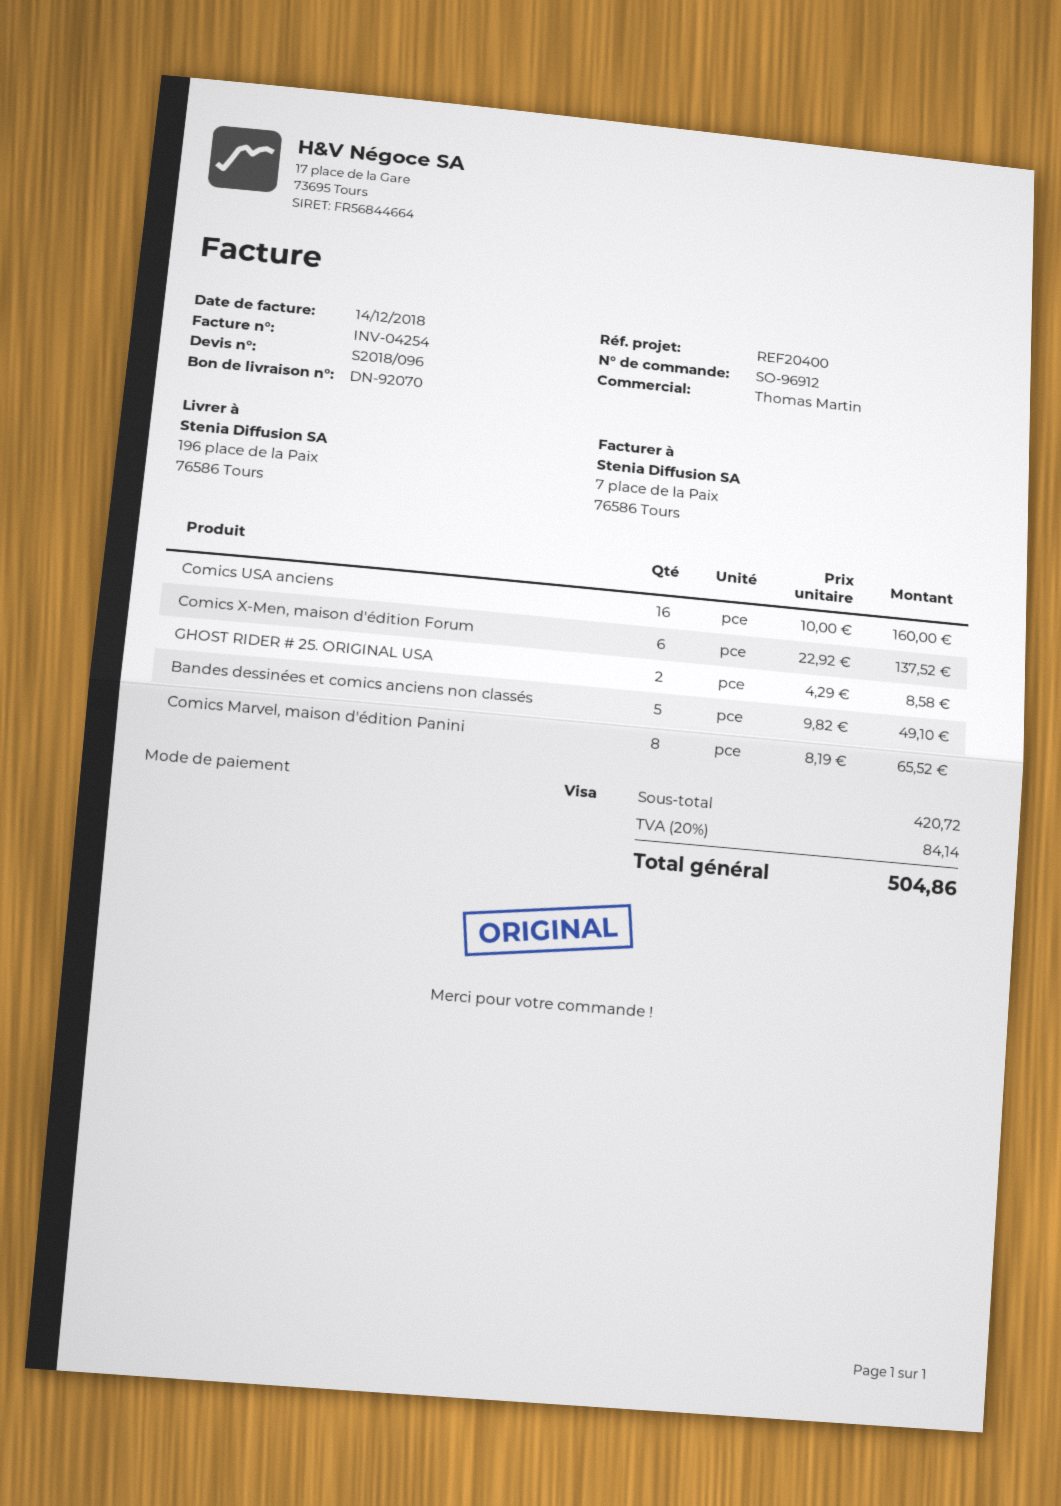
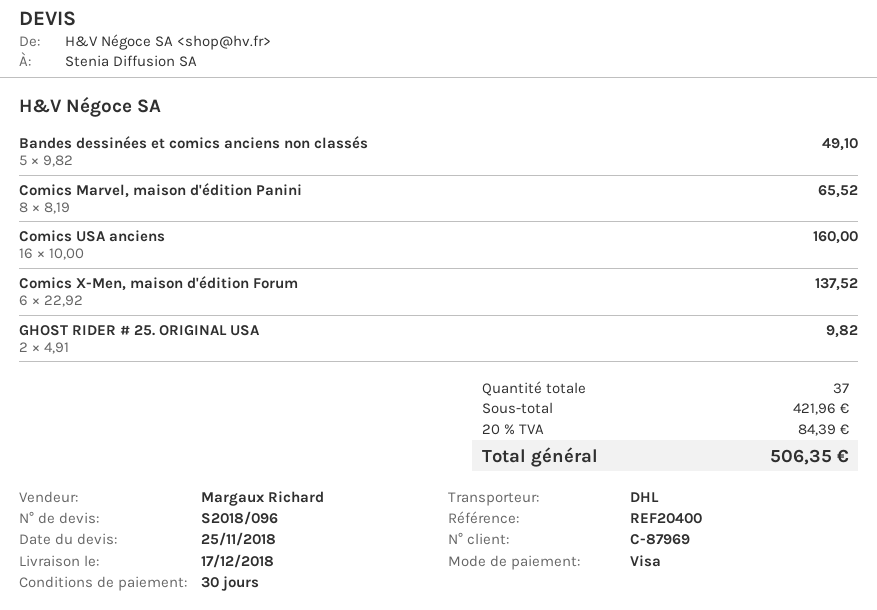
sales rep: Thomas Martin -> Margaux Richard
GHOST RIDER # 25. ORIGINAL USA: 2 x 4.29 = 8.58 -> 2 x 4.91 = 9.82
subtotal: 420.72 -> 421.96
tax: 20% = 84.14 -> 20% = 84.39
total: 504.86 -> 506.35

